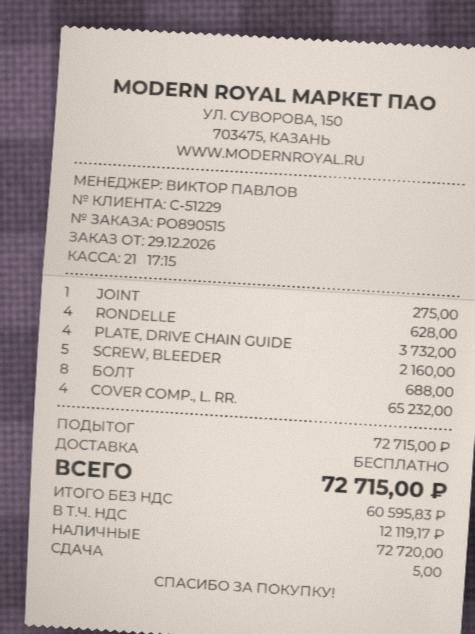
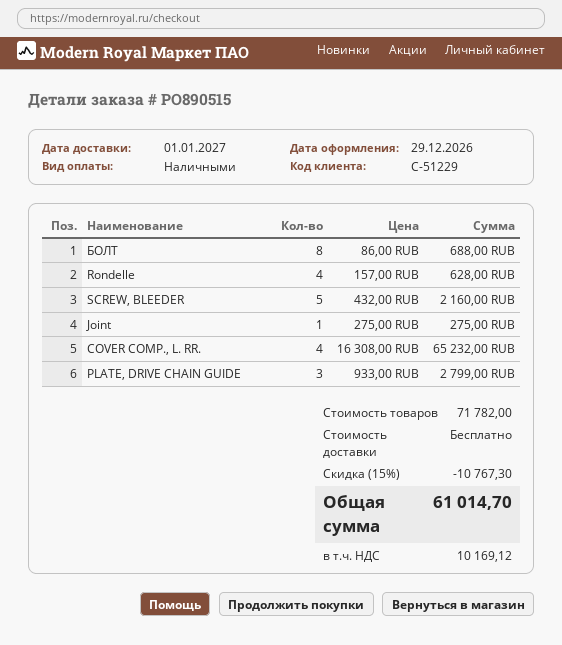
PLATE, DRIVE CHAIN GUIDE: 4 for 3732.00 -> 3 for 2799.00
subtotal: 72715.00 -> 71782.00
discount: none -> 15% = 10767.30
tax: 12119.17 -> 10169.12
total: 72715.00 -> 61014.70

